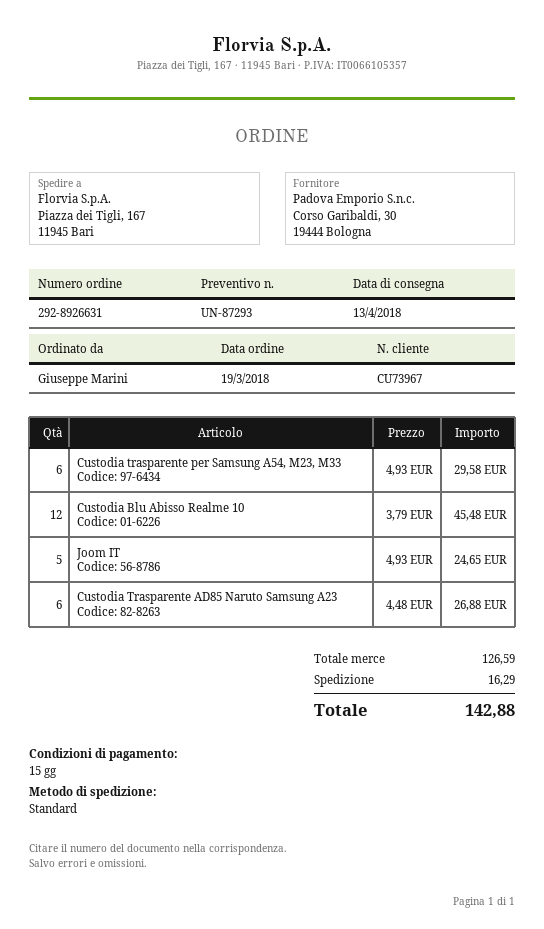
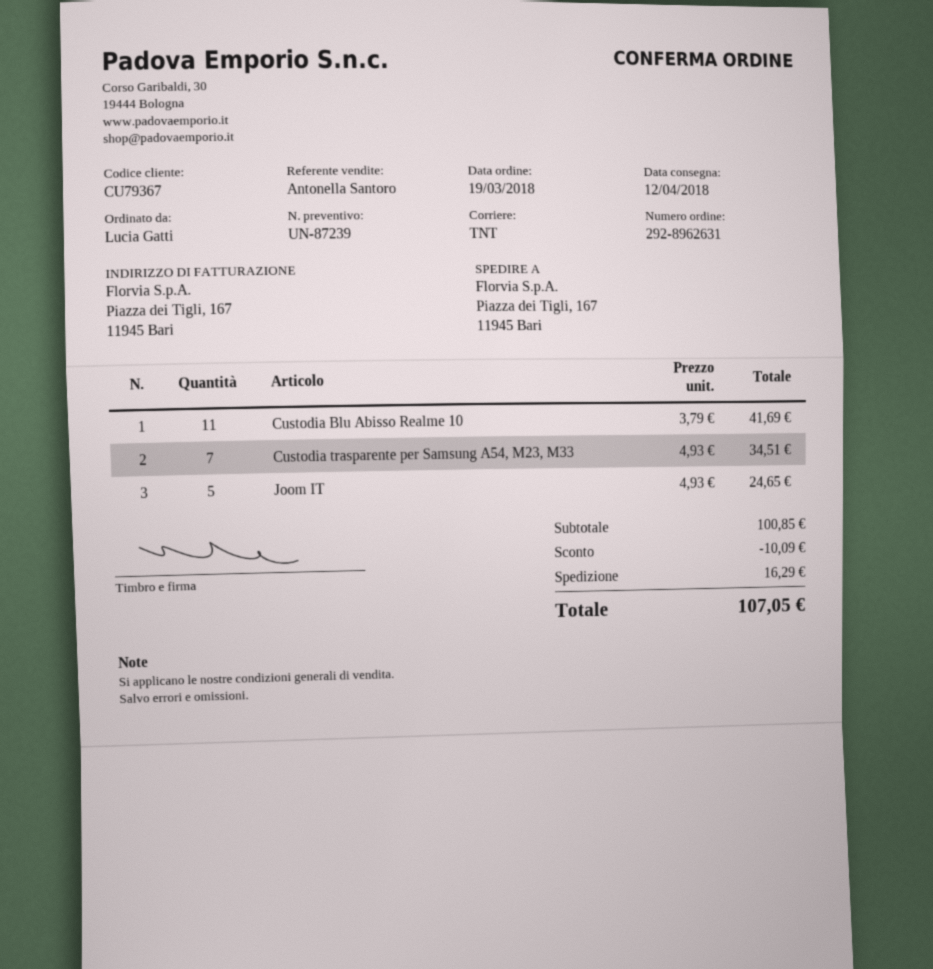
quote number: UN-87293 -> UN-87239
order number: 292-8926631 -> 292-8962631
delivery date: 2018-04-13 -> 2018-04-12
customer number: CU73967 -> CU79367
ordered by: Giuseppe Marini -> Lucia Gatti
shipping method: standard -> TNT
Custodia trasparente per Samsung A54, M23, M33: 6 x 4.93 = 29.58 -> 7 x 4.93 = 34.51
Custodia Blu Abisso Realme 10: 12 x 3.79 = 45.48 -> 11 x 3.79 = 41.69
Custodia Trasparente AD85 Naruto Samsung A23: 6 x 4.48 = 26.88 -> none
subtotal: 126.59 -> 100.85
discount: none -> 10.09
total: 142.88 -> 107.05

